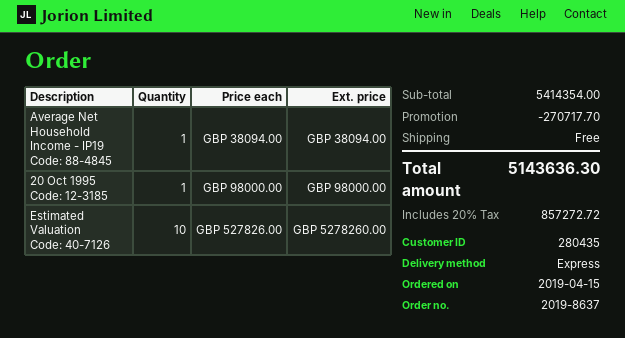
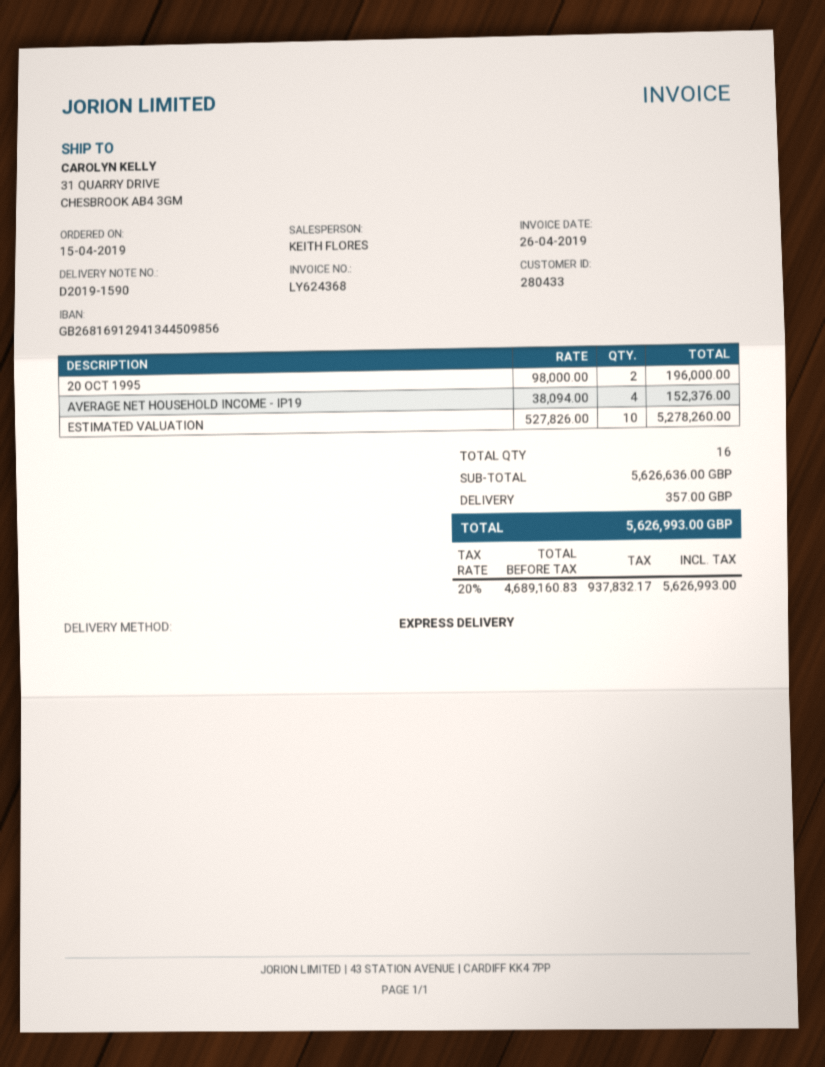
customer number: 280435 -> 280433
Average Net Household Income - IP19: 1 x 38094.00 = 38094.00 -> 4 x 38094.00 = 152376.00
20 Oct 1995: 1 x 98000.00 = 98000.00 -> 2 x 98000.00 = 196000.00
subtotal: 5414354.00 -> 5626636.00
discount: 270717.70 -> none
shipping: 0.00 -> 357.00
tax: 20% = 857272.72 -> 20% = 937832.17
total: 5143636.30 -> 5626993.00

